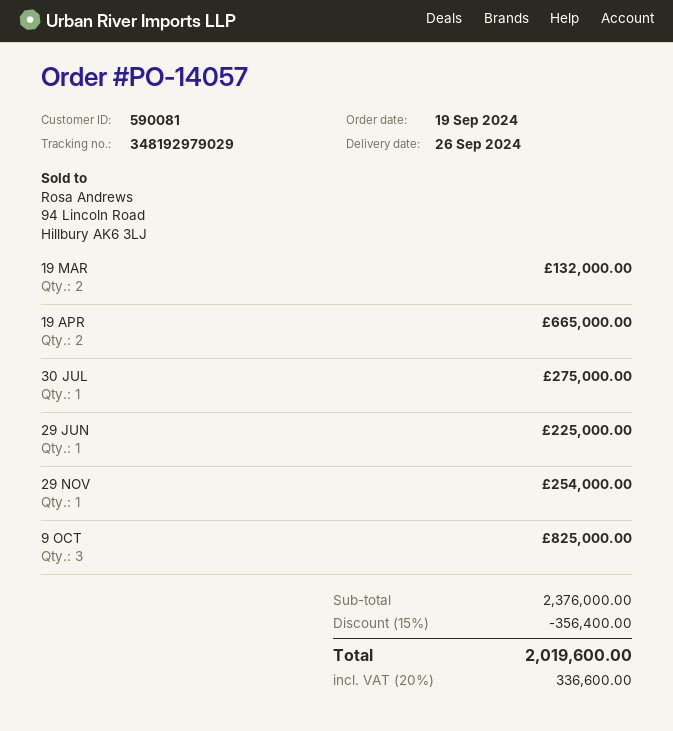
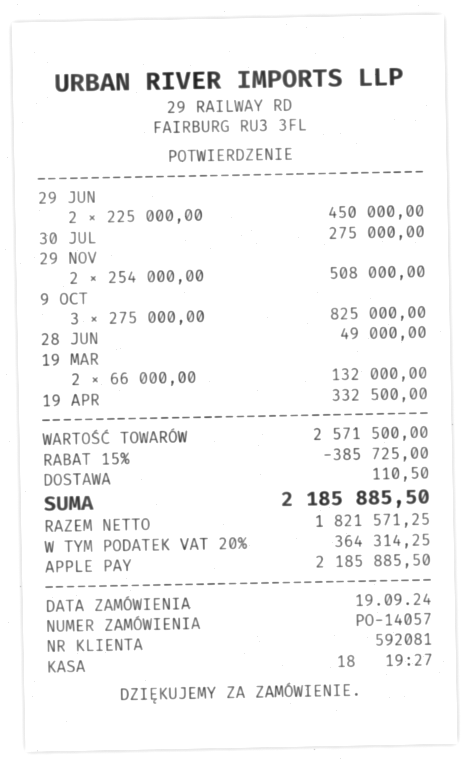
customer number: 590081 -> 592081
19 APR: 2 for 665000.00 -> 1 for 332500.00
29 JUN: 1 for 225000.00 -> 2 for 450000.00
29 NOV: 1 for 254000.00 -> 2 for 508000.00
28 JUN: none -> 1 for 49000.00
subtotal: 2376000.00 -> 2571500.00
discount: 15% = 356400.00 -> 15% = 385725.00
shipping: none -> 110.50
tax: 20% = 336600.00 -> 20% = 364314.25
total: 2019600.00 -> 2185885.50

